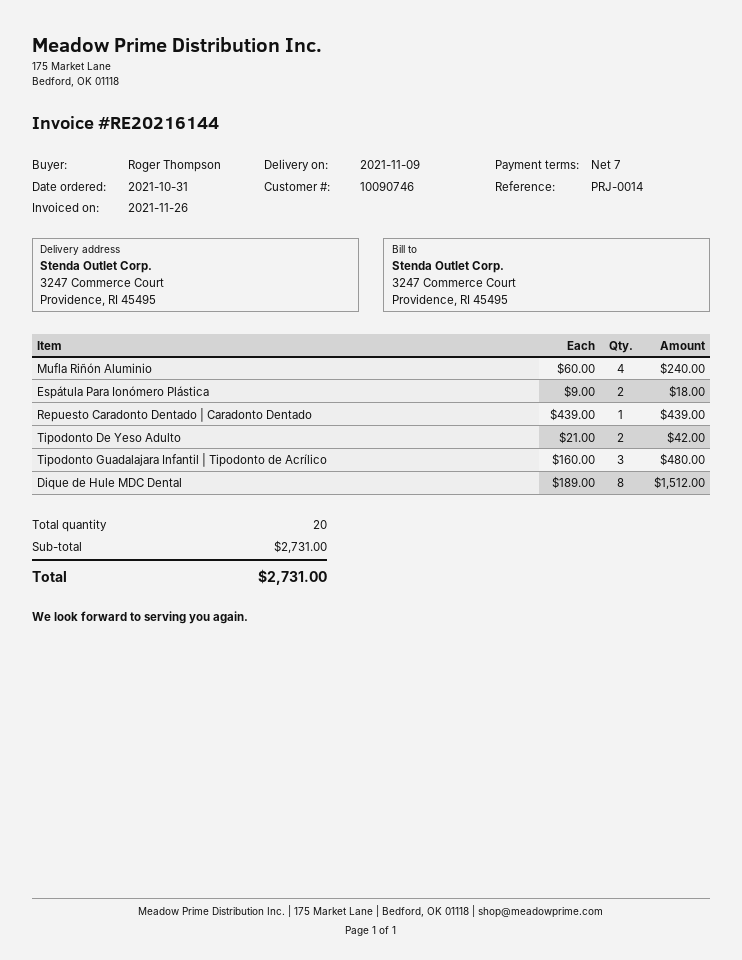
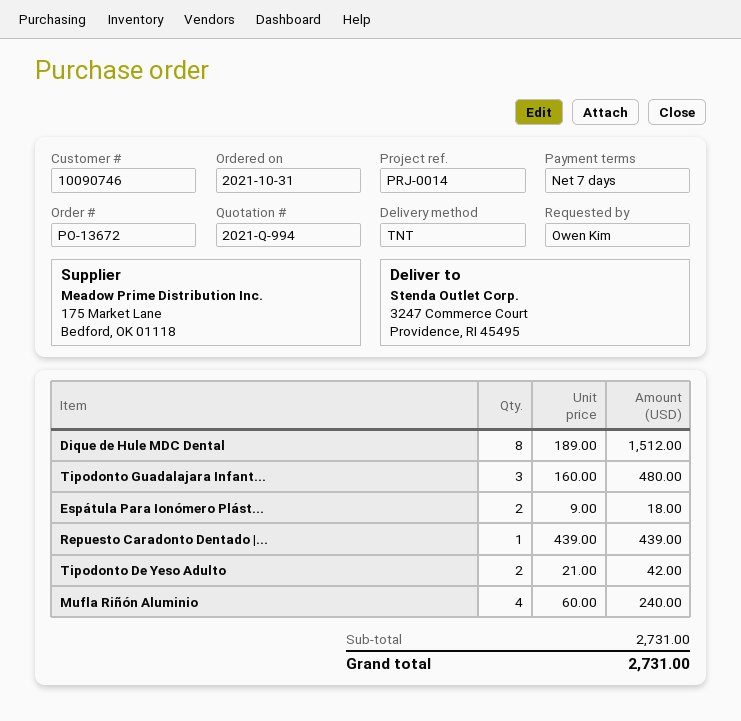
ordered by: Roger Thompson -> Owen Kim

